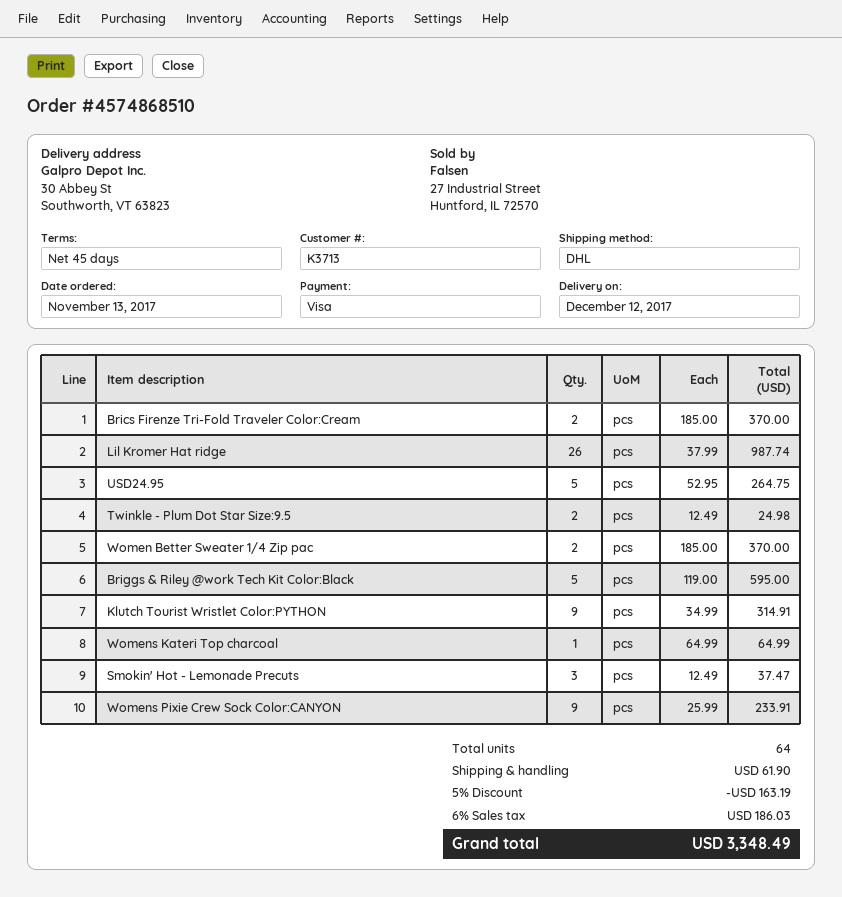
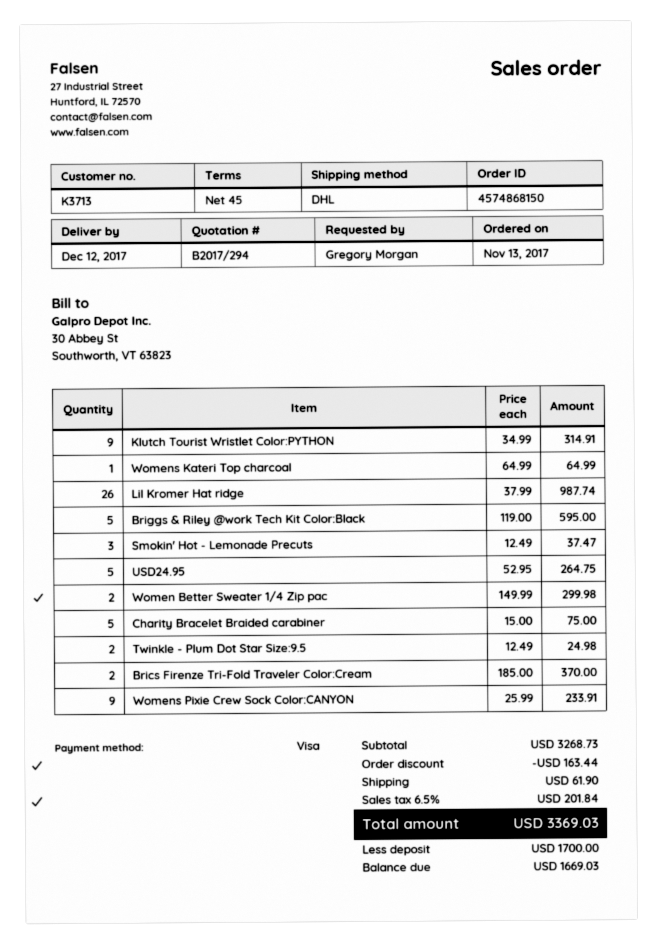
order number: 4574868510 -> 4574868150
Women Better Sweater 1/4 Zip pac: 2 x 185.00 = 370.00 -> 2 x 149.99 = 299.98
Charity Bracelet Braided carabiner: none -> 5 x 15.00 = 75.00
discount: 163.19 -> 163.44
tax: 6% = 186.03 -> 6.5% = 201.84
total: 3348.49 -> 3369.03

